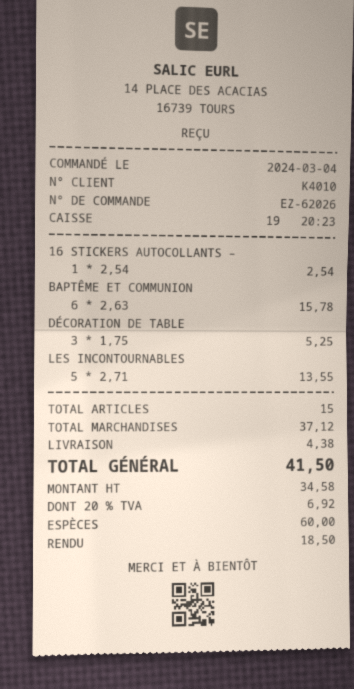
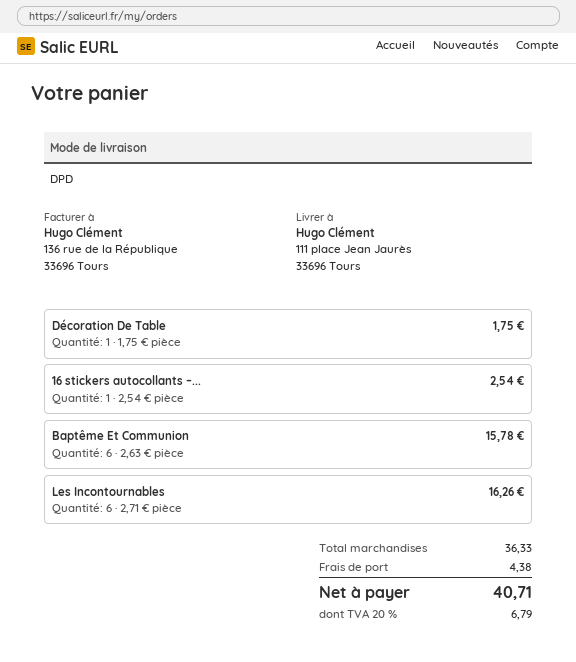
DÉCORATION DE TABLE: 3 x 1.75 = 5.25 -> 1 x 1.75 = 1.75
LES INCONTOURNABLES: 5 x 2.71 = 13.55 -> 6 x 2.71 = 16.26
subtotal: 37.12 -> 36.33
tax: 20% = 6.92 -> 20% = 6.79
total: 41.50 -> 40.71

